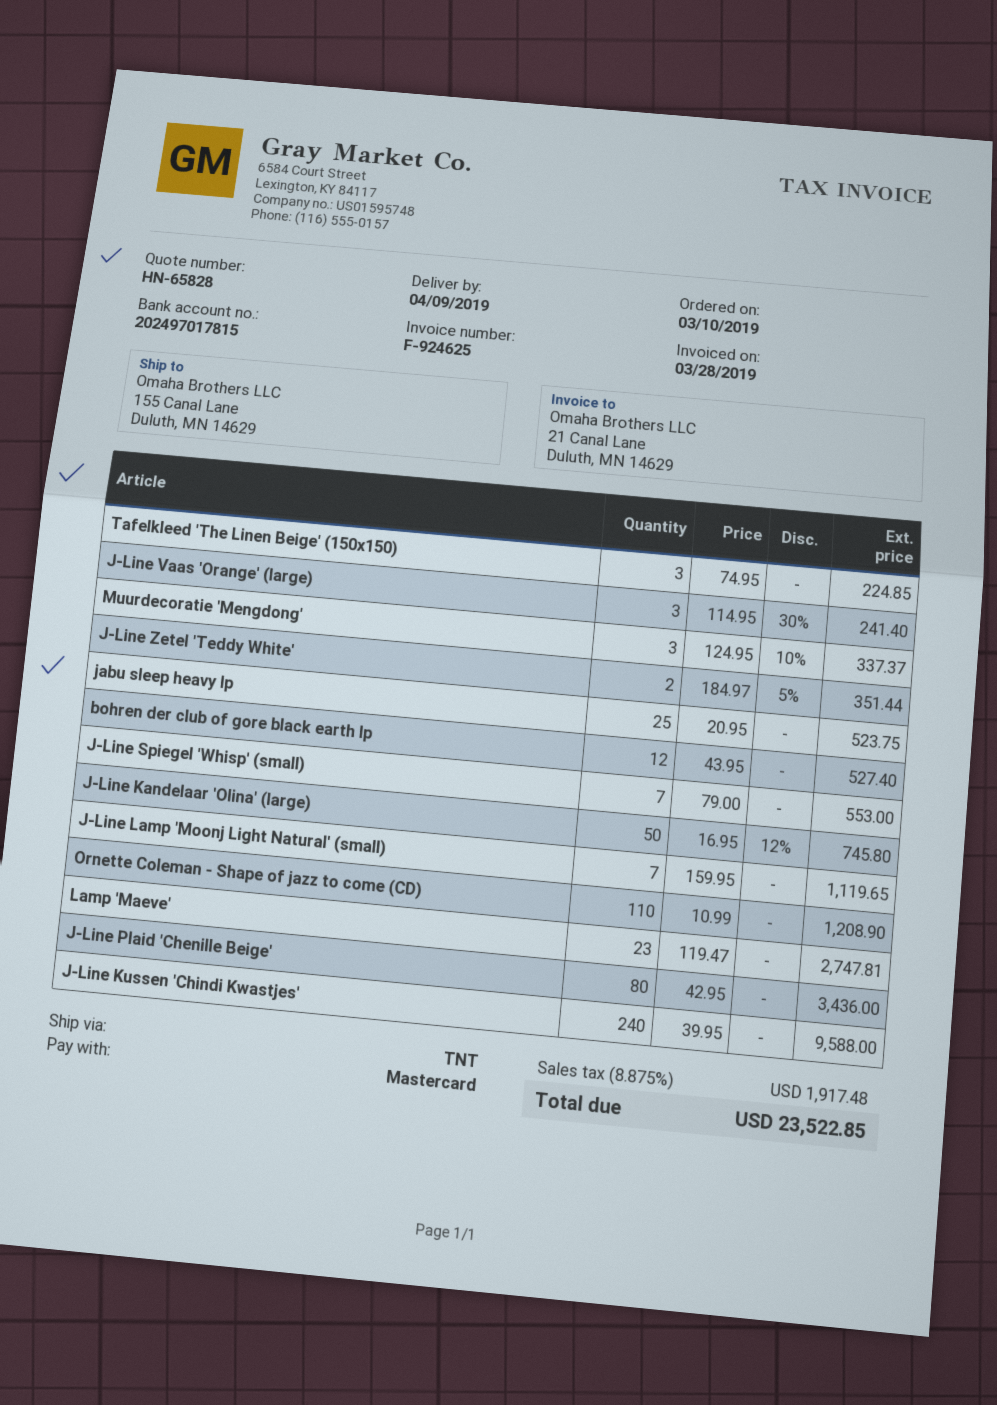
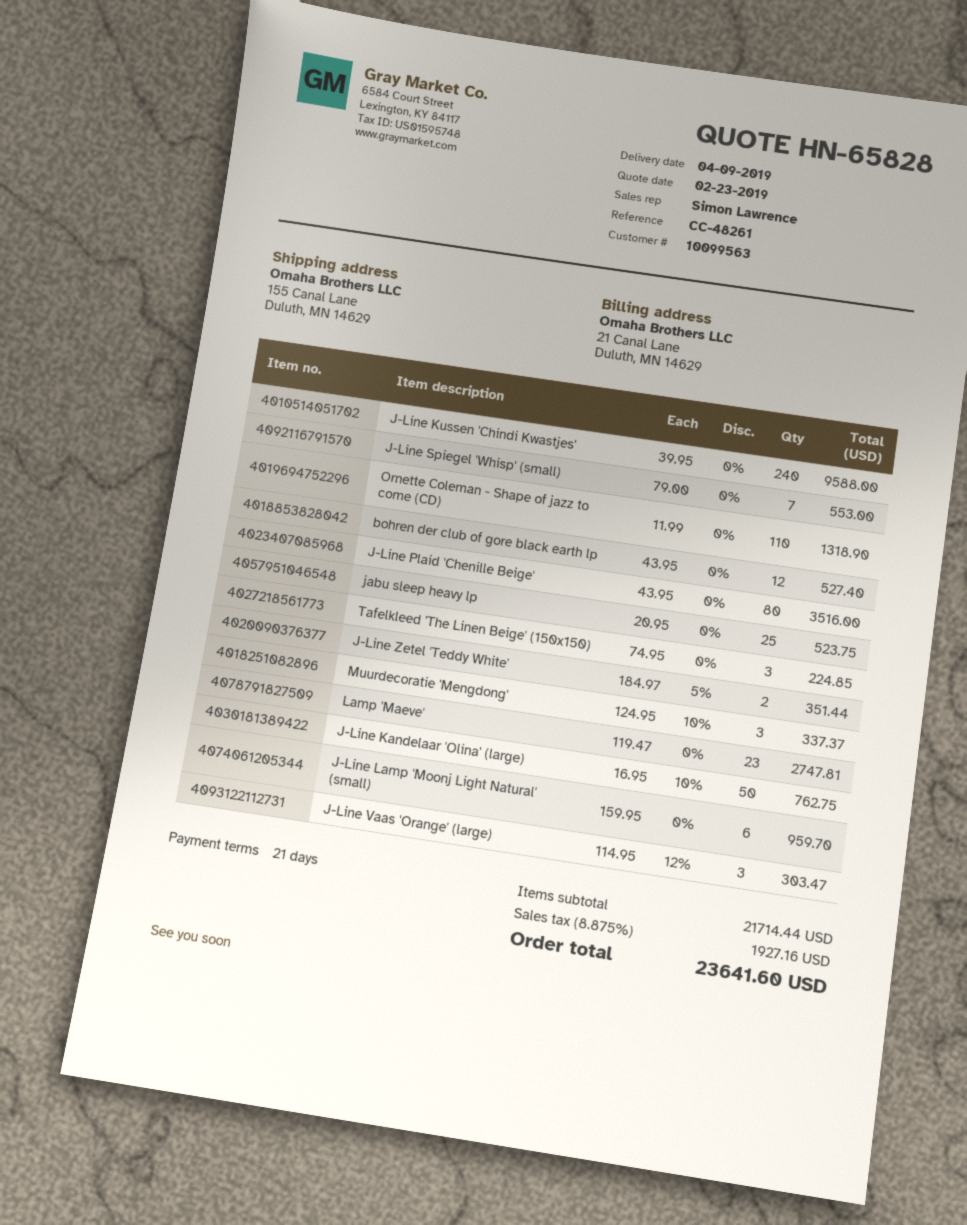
J-Line Vaas 'Orange' (large): 3 x 114.95 - 30% = 241.40 -> 3 x 114.95 - 12% = 303.47
J-Line Kandelaar 'Olina' (large): 50 x 16.95 - 12% = 745.80 -> 50 x 16.95 - 10% = 762.75
J-Line Lamp 'Moonj Light Natural' (small): 7 x 159.95 = 1119.65 -> 6 x 159.95 = 959.70
Ornette Coleman - Shape of jazz to come (CD): 110 x 10.99 = 1208.90 -> 110 x 11.99 = 1318.90
J-Line Plaid 'Chenille Beige': 80 x 42.95 = 3436.00 -> 80 x 43.95 = 3516.00
tax: 8.875% = 1917.48 -> 8.875% = 1927.16
total: 23522.85 -> 23641.60

